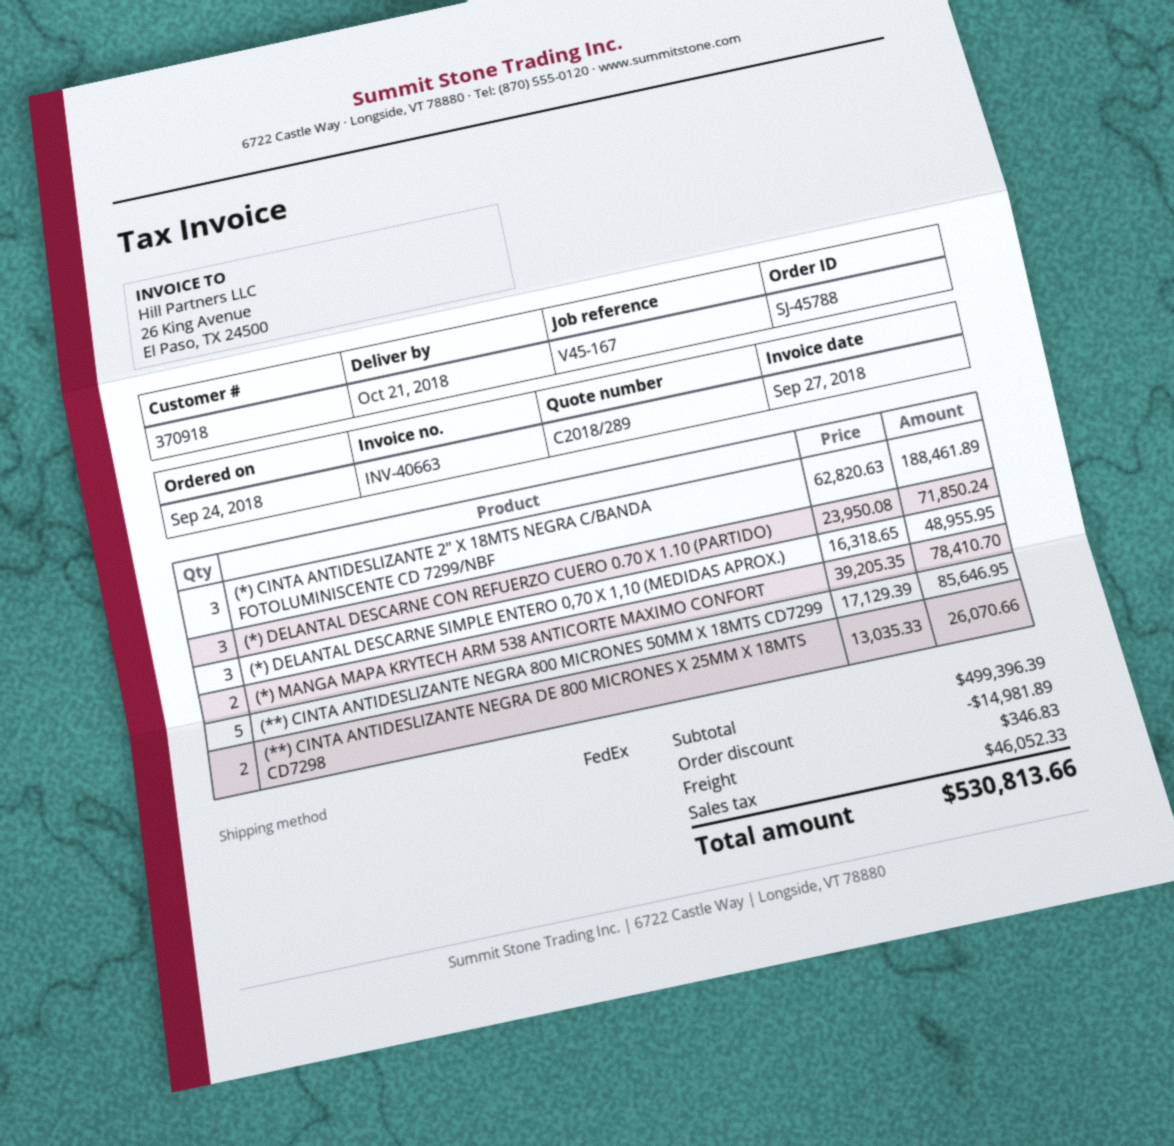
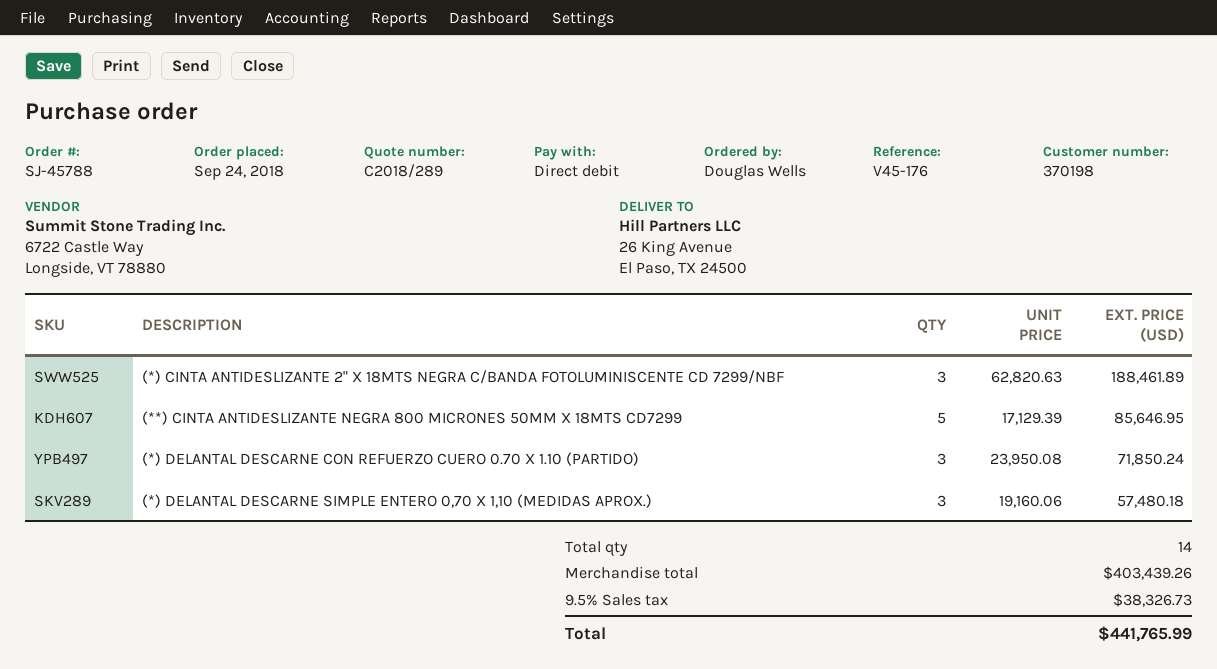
customer number: 370918 -> 370198
reference: V45-167 -> V45-176
(*) DELANTAL DESCARNE SIMPLE ENTERO 0,70 X 1,10 (MEDIDAS APROX.): 3 x 16318.65 = 48955.95 -> 3 x 19160.06 = 57480.18
(*) MANGA MAPA KRYTECH ARM 538 ANTICORTE MAXIMO CONFORT: 2 x 39205.35 = 78410.70 -> none
(**) CINTA ANTIDESLIZANTE NEGRA DE 800 MICRONES X 25MM X 18MTS CD7298: 2 x 13035.33 = 26070.66 -> none
subtotal: 499396.39 -> 403439.26
discount: 14981.89 -> none
shipping: 346.83 -> none
tax: 46052.33 -> 38326.73
total: 530813.66 -> 441765.99

